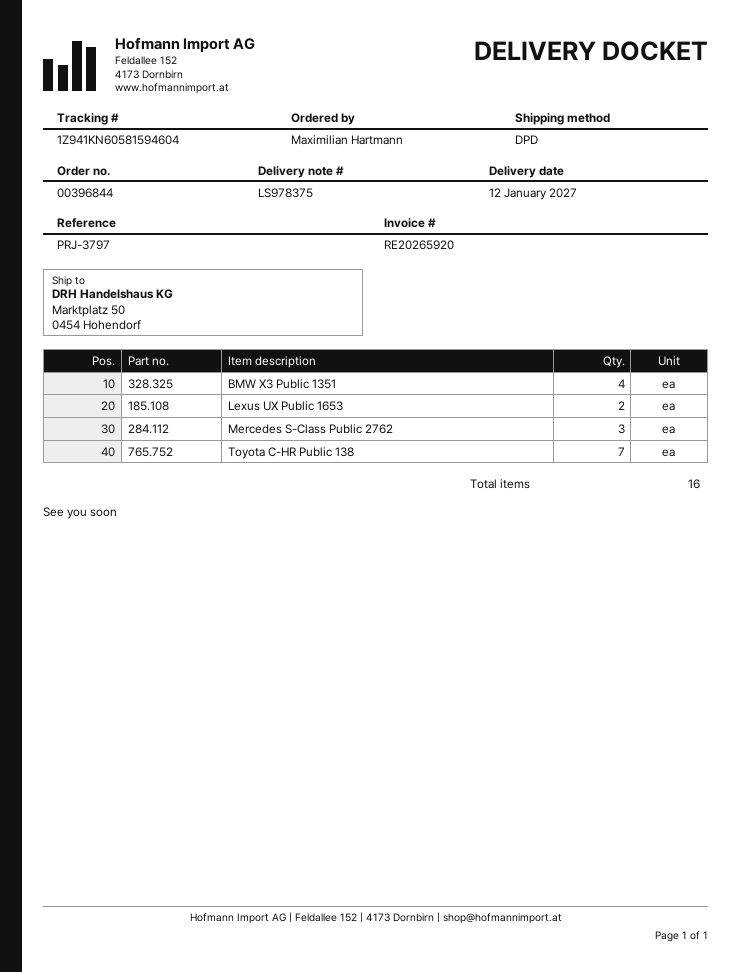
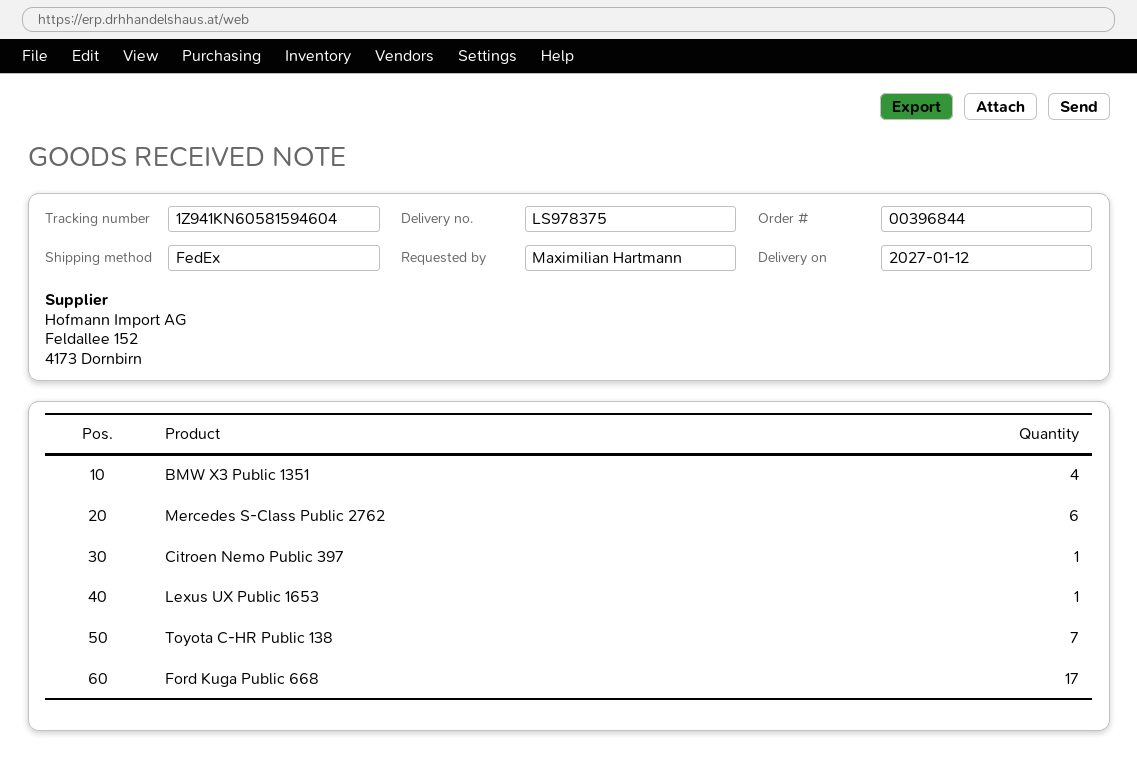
shipping method: DPD -> FedEx
Lexus UX Public 1653: 2 -> 1
Mercedes S-Class Public 2762: 3 -> 6
Citroen Nemo Public 397: none -> 1
Ford Kuga Public 668: none -> 17

